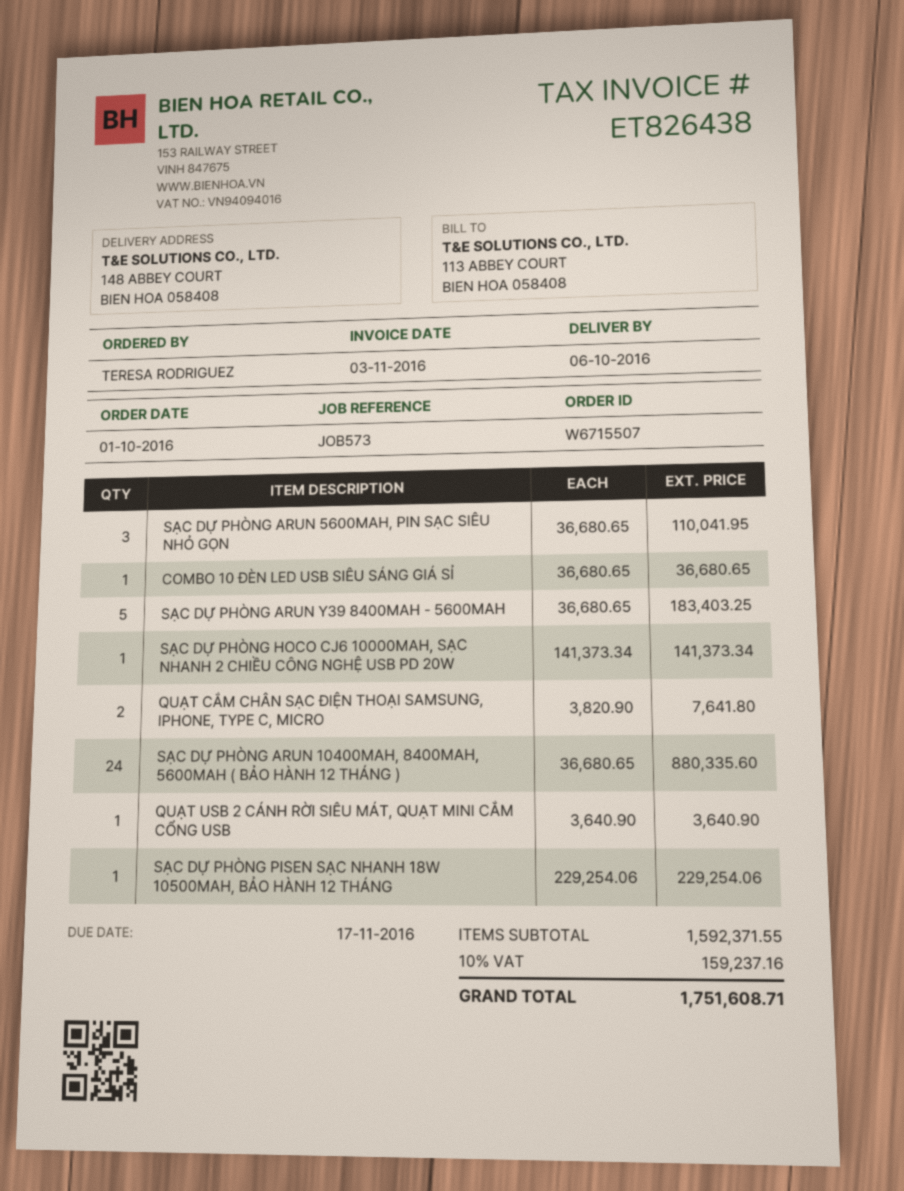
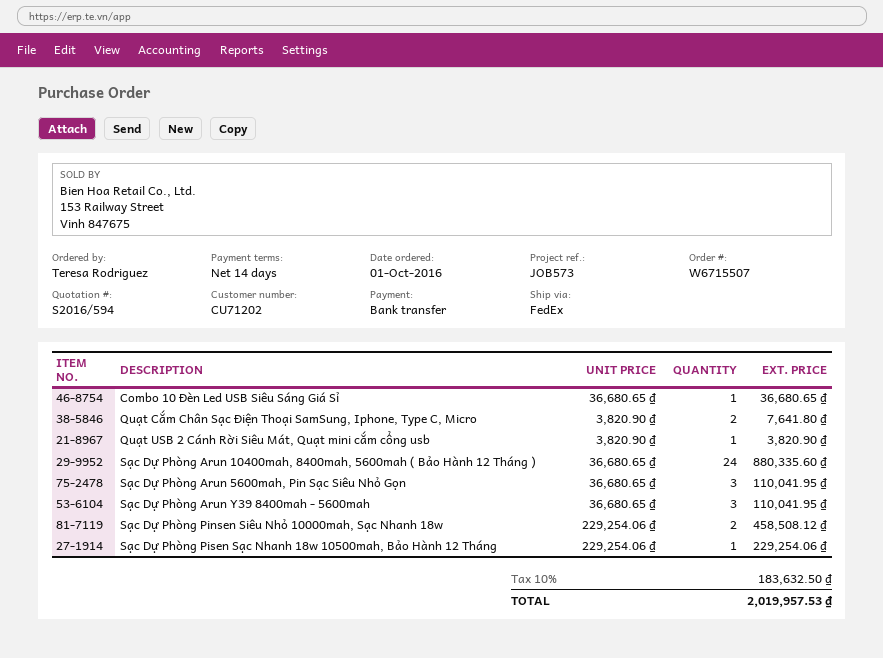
SẠC DỰ PHÒNG ARUN Y39 8400MAH - 5600MAH: 5 x 36680.65 = 183403.25 -> 3 x 36680.65 = 110041.95
SẠC DỰ PHÒNG HOCO CJ6 10000MAH, SẠC NHANH 2 CHIỀU CÔNG NGHỆ USB PD 20W: 1 x 141373.34 = 141373.34 -> none
QUẠT USB 2 CÁNH RỜI SIÊU MÁT, QUẠT MINI CẮM CỔNG USB: 1 x 3640.90 = 3640.90 -> 1 x 3820.90 = 3820.90
Sạc Dự Phòng Pinsen Siêu Nhỏ 10000mah, Sạc Nhanh 18w: none -> 2 x 229254.06 = 458508.12
tax: 10% = 159237.16 -> 10% = 183632.50
total: 1751608.71 -> 2019957.53

